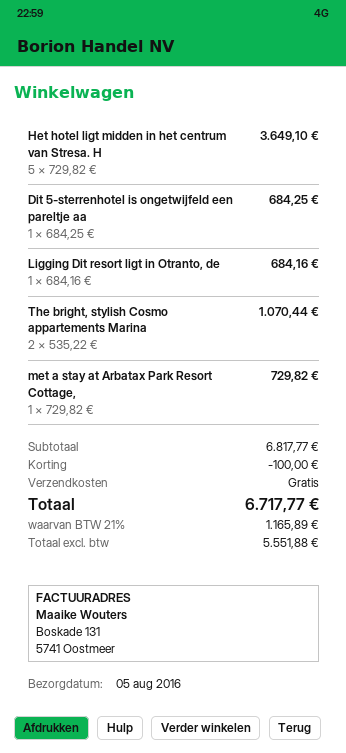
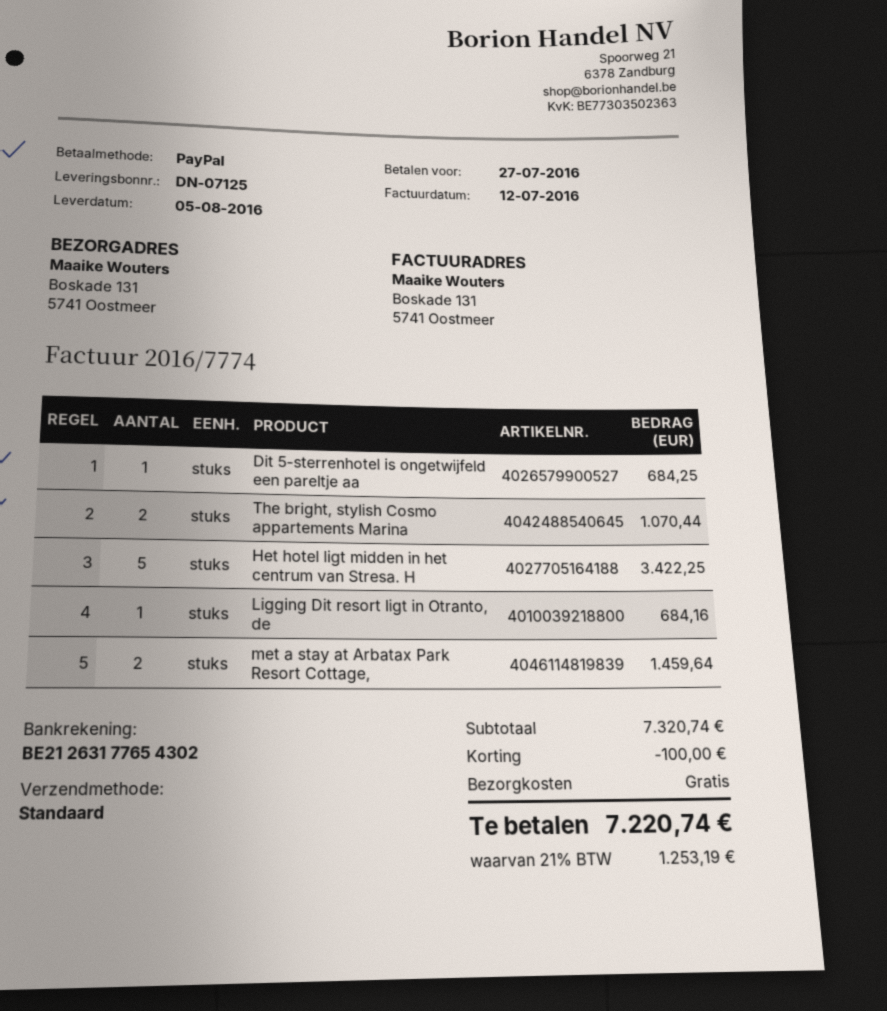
Het hotel ligt midden in het centrum van Stresa. H: 5 for 3649.10 -> 5 for 3422.25
met a stay at Arbatax Park Resort Cottage,: 1 for 729.82 -> 2 for 1459.64
subtotal: 6817.77 -> 7320.74
tax: 21% = 1165.89 -> 21% = 1253.19
total: 6717.77 -> 7220.74

